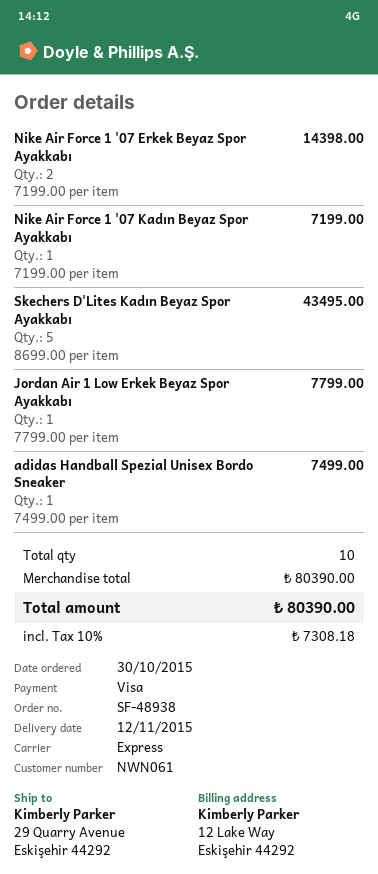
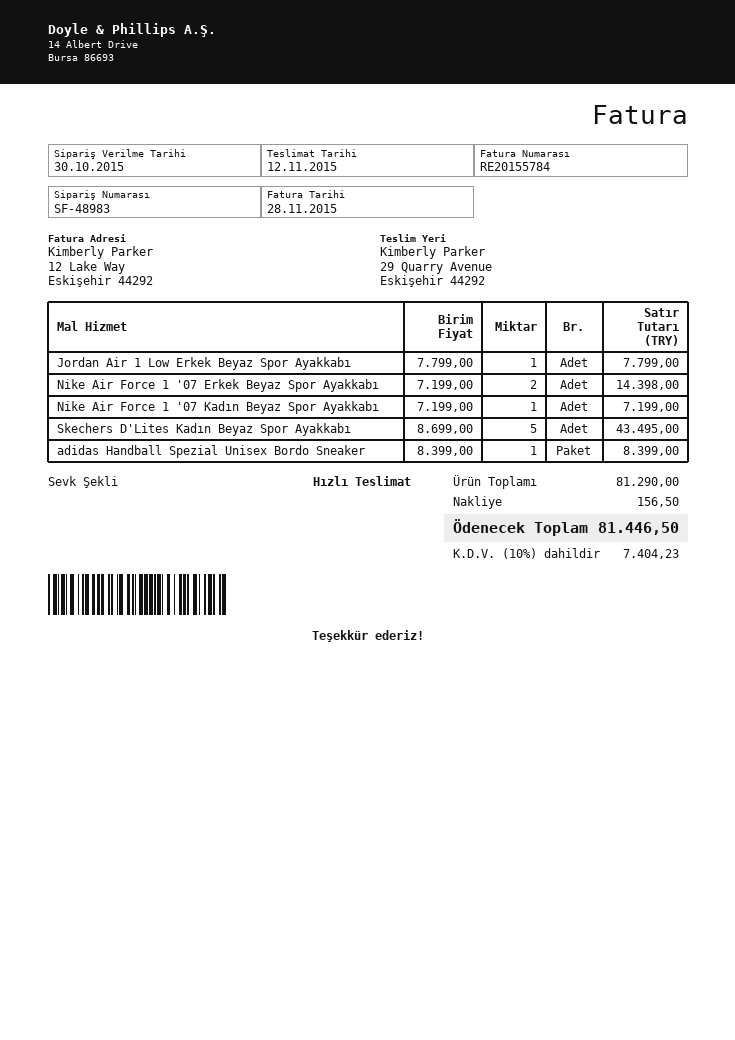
order number: SF-48938 -> SF-48983
adidas Handball Spezial Unisex Bordo Sneaker: 1 x 7499.00 = 7499.00 -> 1 x 8399.00 = 8399.00
subtotal: 80390.00 -> 81290.00
shipping: none -> 156.50
tax: 10% = 7308.18 -> 10% = 7404.23
total: 80390.00 -> 81446.50

